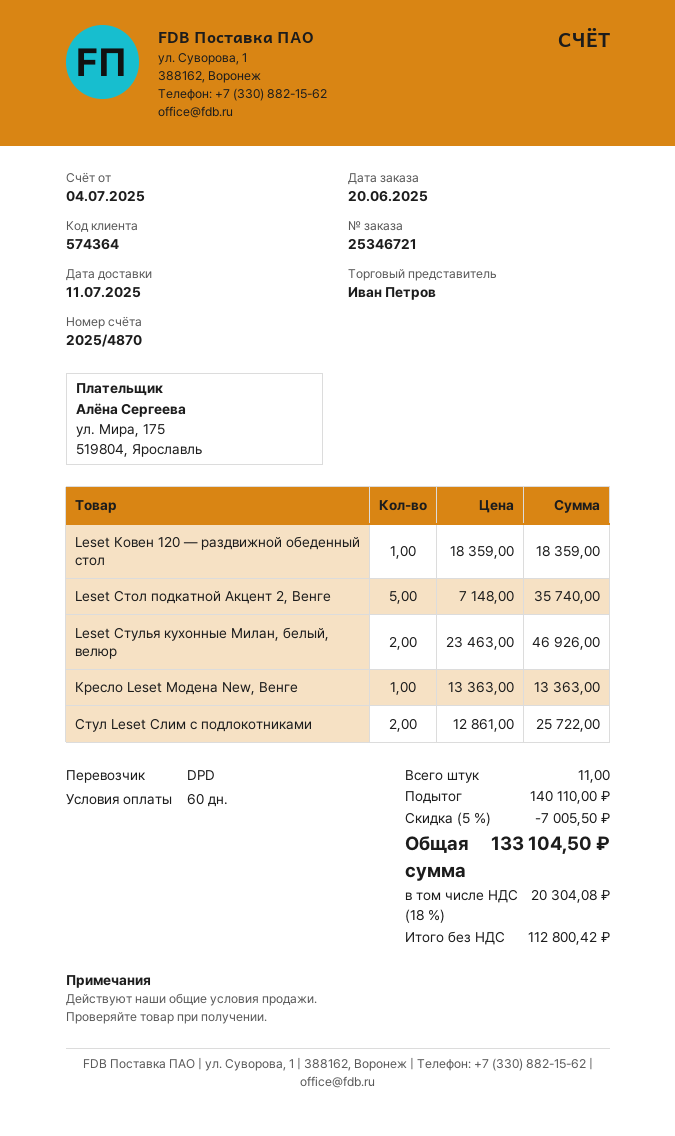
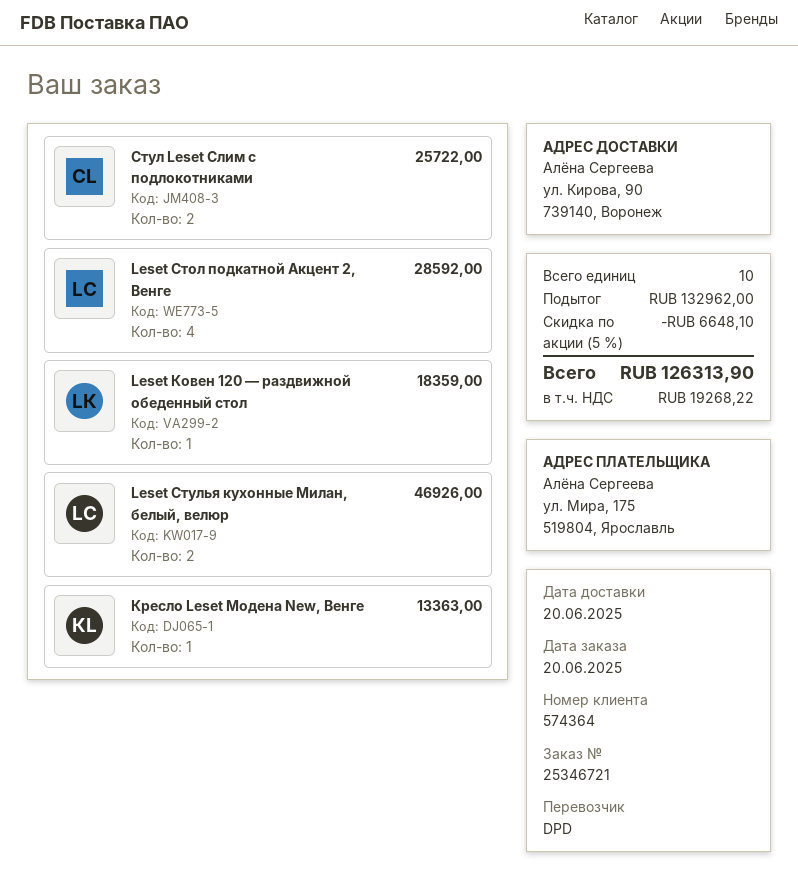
delivery date: 2025-07-11 -> 2025-06-20
Leset Стол подкатной Акцент 2, Венге: 5 for 35740.00 -> 4 for 28592.00
total quantity: 11 -> 10
subtotal: 140110.00 -> 132962.00
discount: 5% = 7005.50 -> 5% = 6648.10
tax: 20304.08 -> 19268.22
total: 133104.50 -> 126313.90

